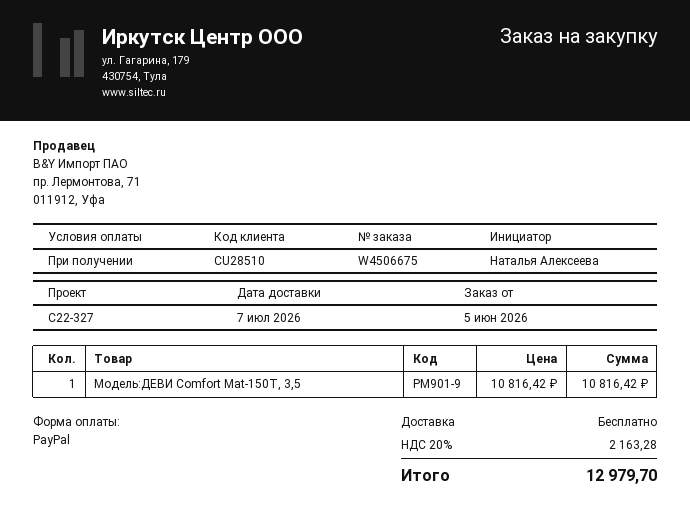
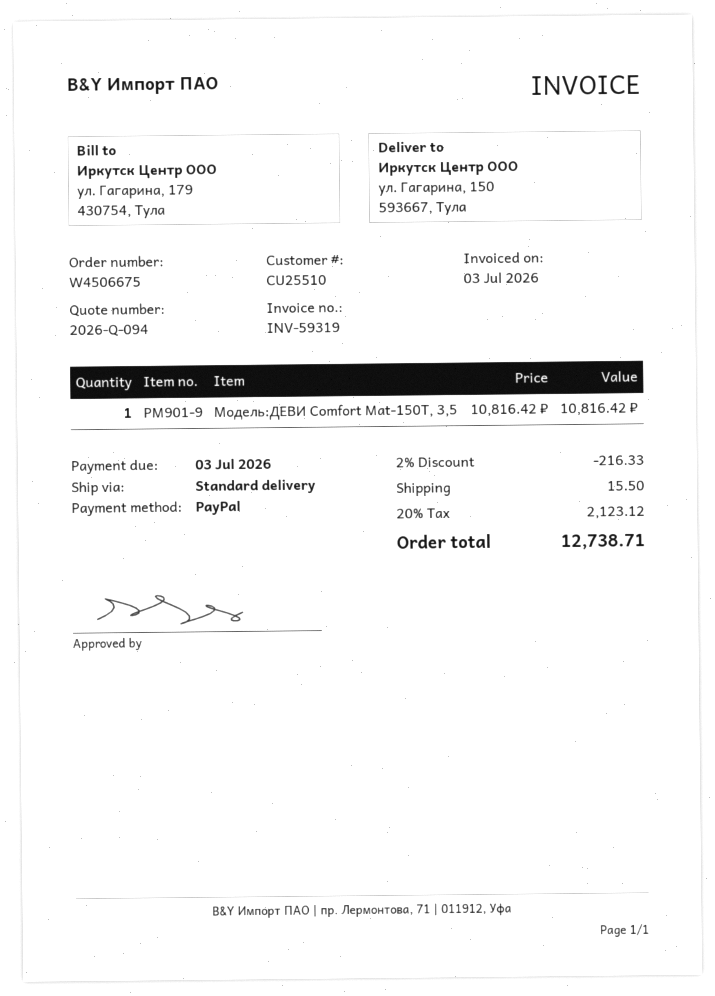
customer number: CU28510 -> CU25510
discount: none -> 2% = 216.33
shipping: 0.00 -> 15.50
tax: 20% = 2163.28 -> 20% = 2123.12
total: 12979.70 -> 12738.71

